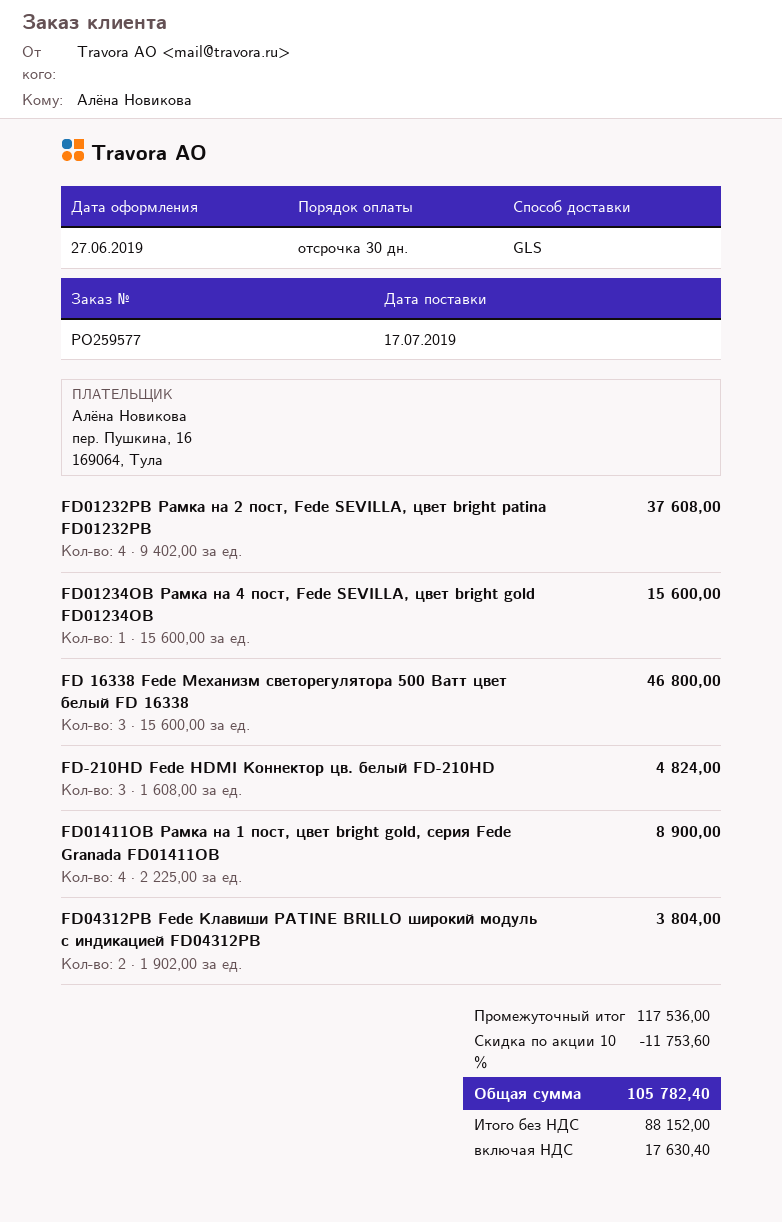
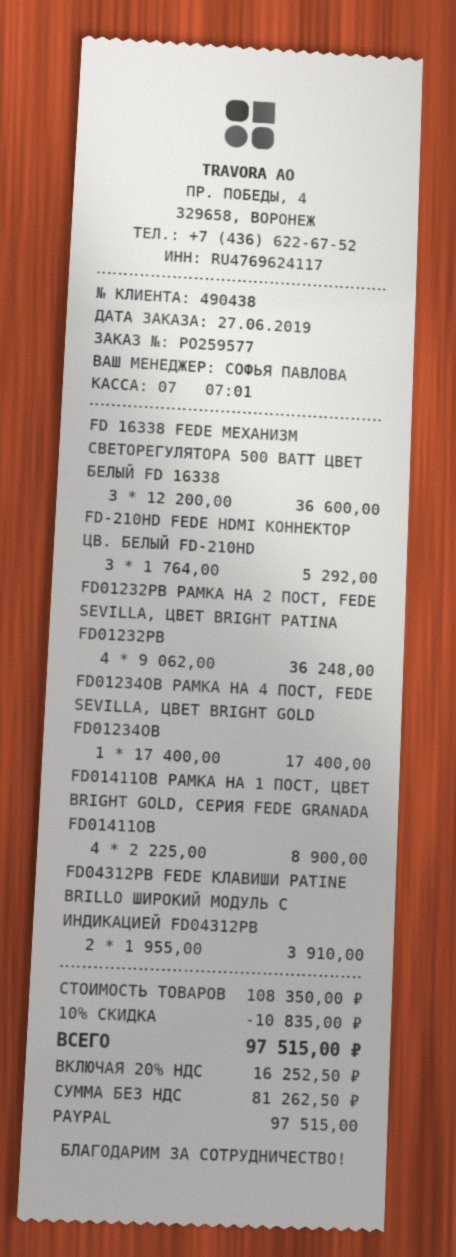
FD01232PB Рамка на 2 пост, Fede SEVILLA, цвет bright patina FD01232PB: 4 x 9402.00 = 37608.00 -> 4 x 9062.00 = 36248.00
FD01234OB Рамка на 4 пост, Fede SEVILLA, цвет bright gold FD01234OB: 1 x 15600.00 = 15600.00 -> 1 x 17400.00 = 17400.00
FD 16338 Fede Механизм светорегулятора 500 Ватт цвет белый FD 16338: 3 x 15600.00 = 46800.00 -> 3 x 12200.00 = 36600.00
FD-210HD Fede HDMI Коннектор цв. белый FD-210HD: 3 x 1608.00 = 4824.00 -> 3 x 1764.00 = 5292.00
FD04312PB Fede Клавиши PATINE BRILLO широкий модуль с индикацией FD04312PB: 2 x 1902.00 = 3804.00 -> 2 x 1955.00 = 3910.00
subtotal: 117536.00 -> 108350.00
discount: 10% = 11753.60 -> 10% = 10835.00
net: 88152.00 -> 81262.50
tax: 17630.40 -> 16252.50
total: 105782.40 -> 97515.00

